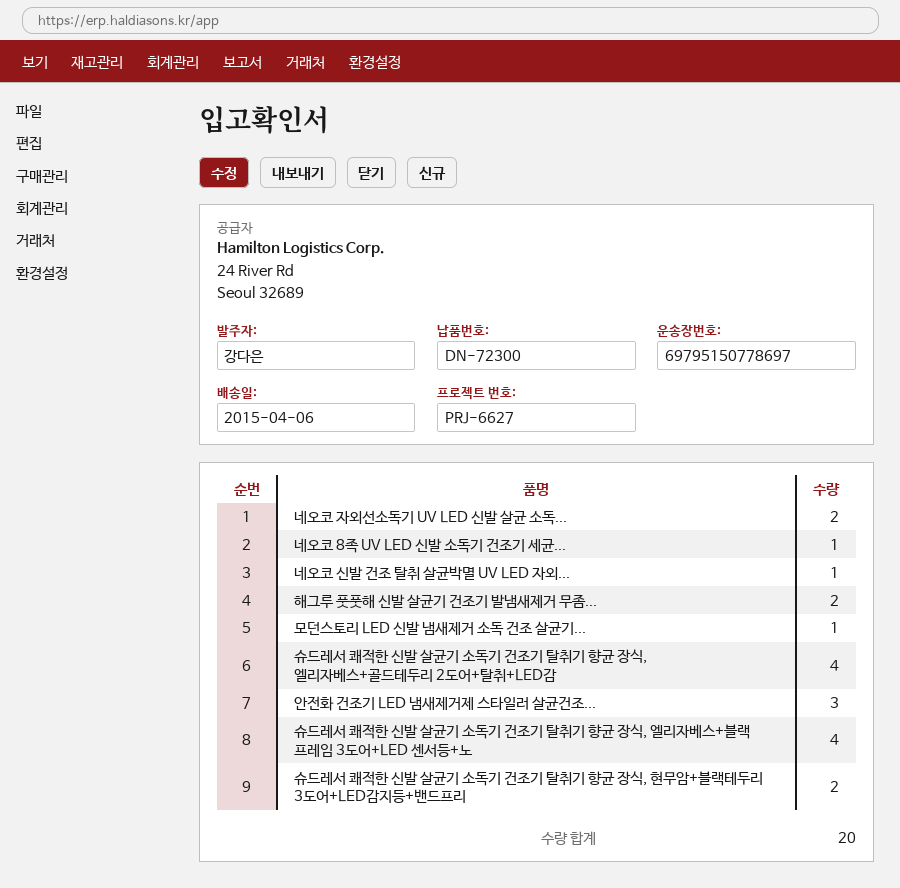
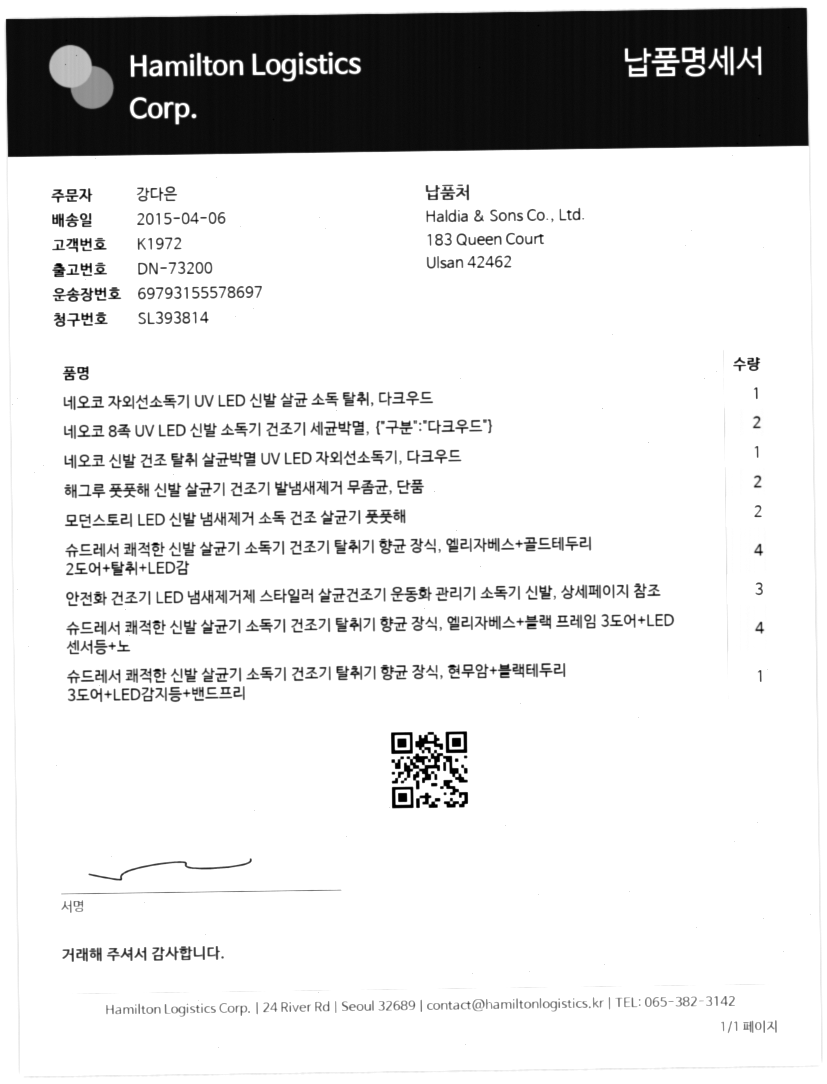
delivery note number: DN-72300 -> DN-73200
tracking number: 69795150778697 -> 69793155578697
네오코 자외선소독기 UV LED 신발 살균 소독...: 2 -> 1
네오코 8족 UV LED 신발 소독기 건조기 세균...: 1 -> 2
모던스토리 LED 신발 냄새제거 소독 건조 살균기...: 1 -> 2
슈드레서 쾌적한 신발 살균기 소독기 건조기 탈취기 향균 장식, 현무암+블랙테두리 3도어+LED감지등+밴드프리: 2 -> 1

